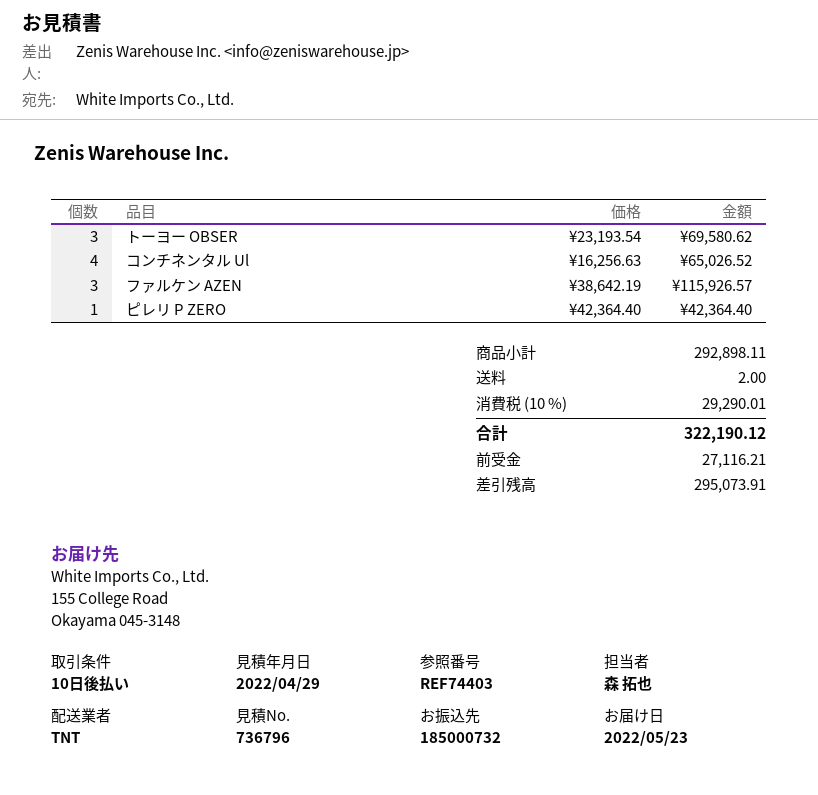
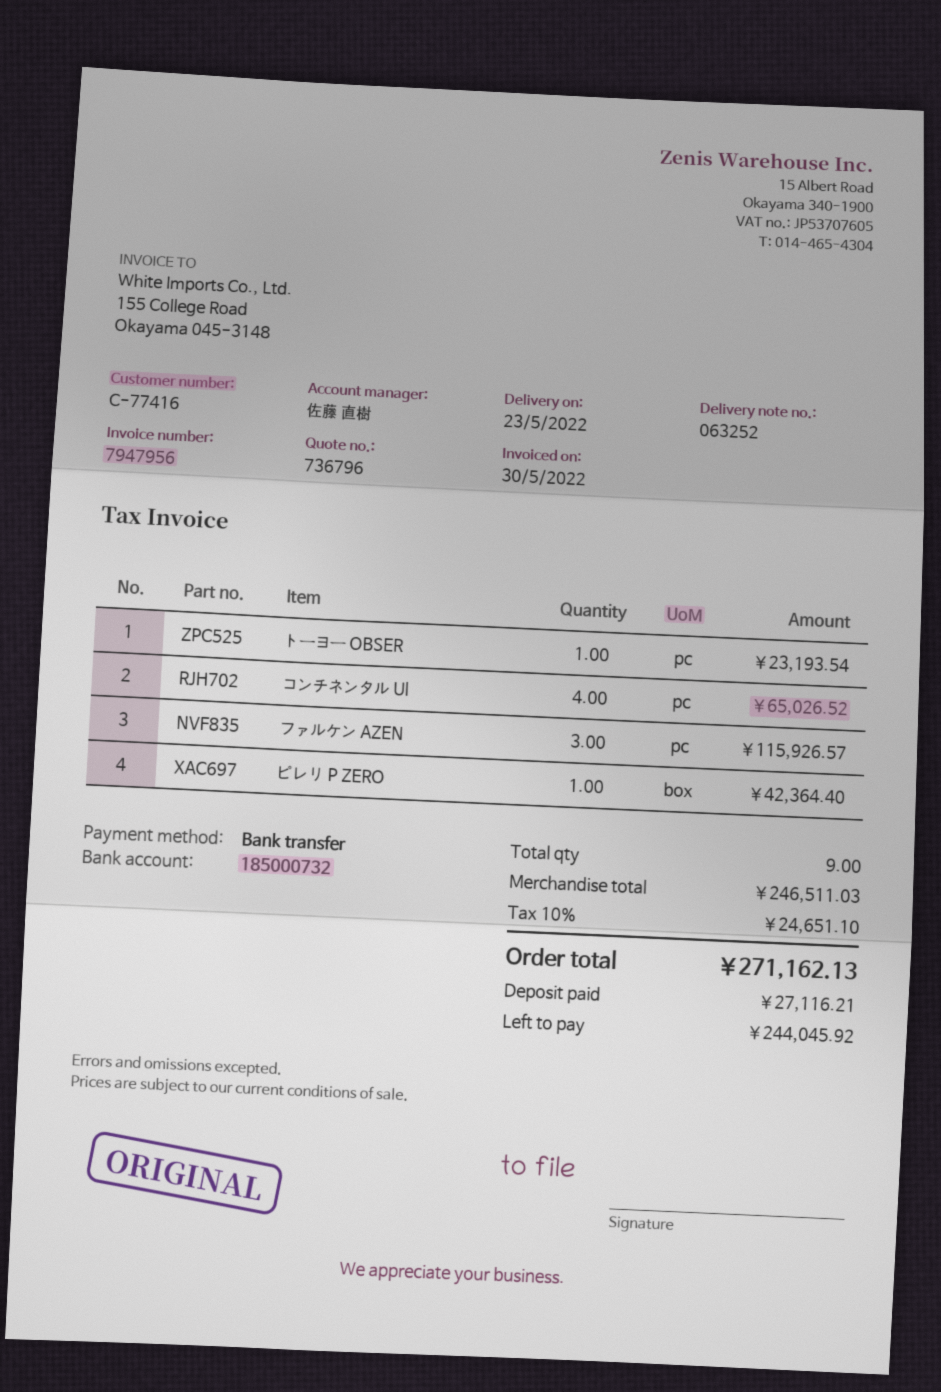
sales rep: 森 拓也 -> 佐藤 直樹
トーヨー OBSER: 3 for 69580.62 -> 1 for 23193.54
subtotal: 292898.11 -> 246511.03
shipping: 2.00 -> none
tax: 10% = 29290.01 -> 10% = 24651.10
total: 322190.12 -> 271162.13
balance: 295073.91 -> 244045.92

